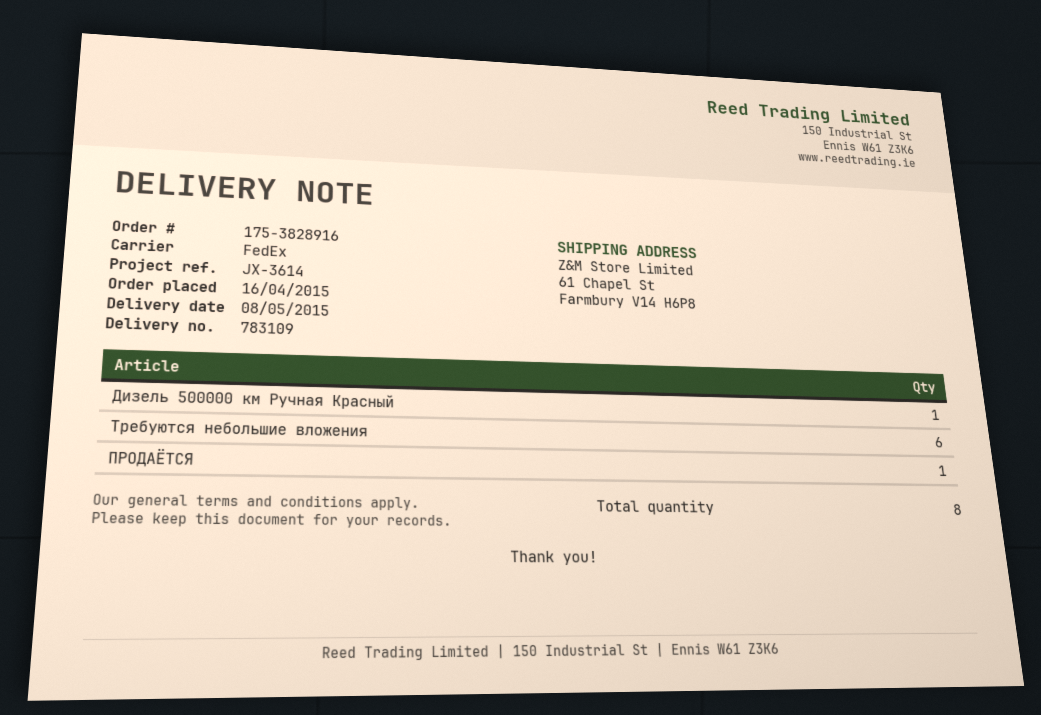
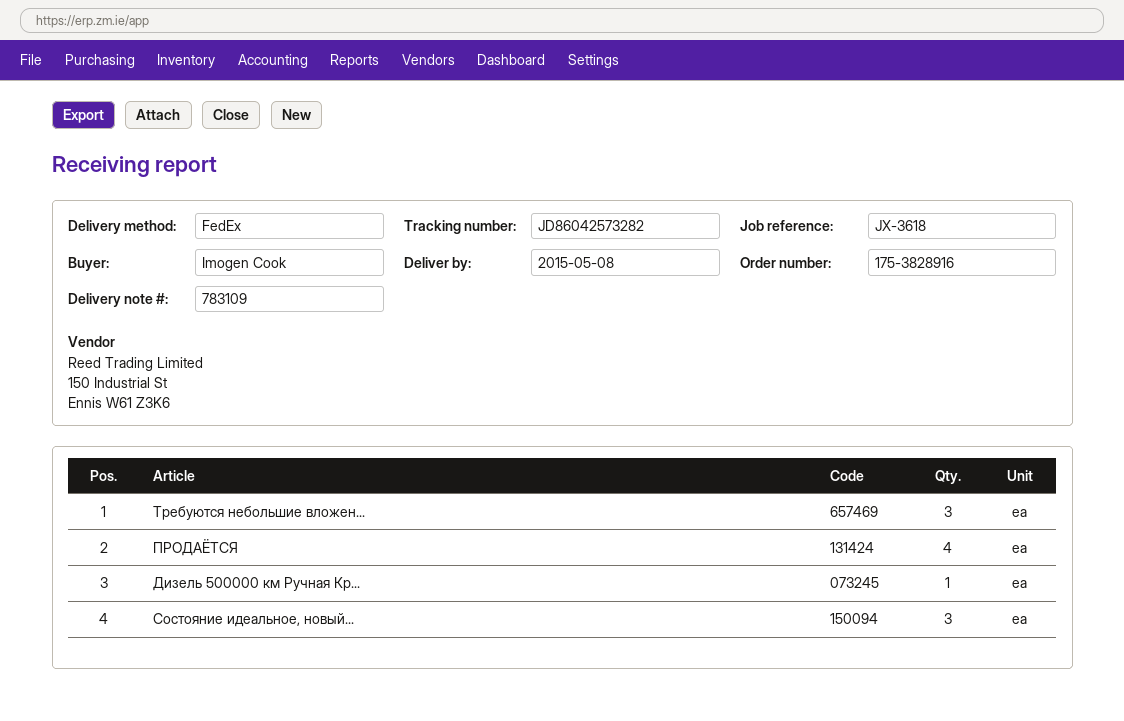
reference: JX-3614 -> JX-3618
Требуются небольшие вложения: 6 -> 3
ПРОДАЁТСЯ: 1 -> 4
Состояние идеальное, новый...: none -> 3

